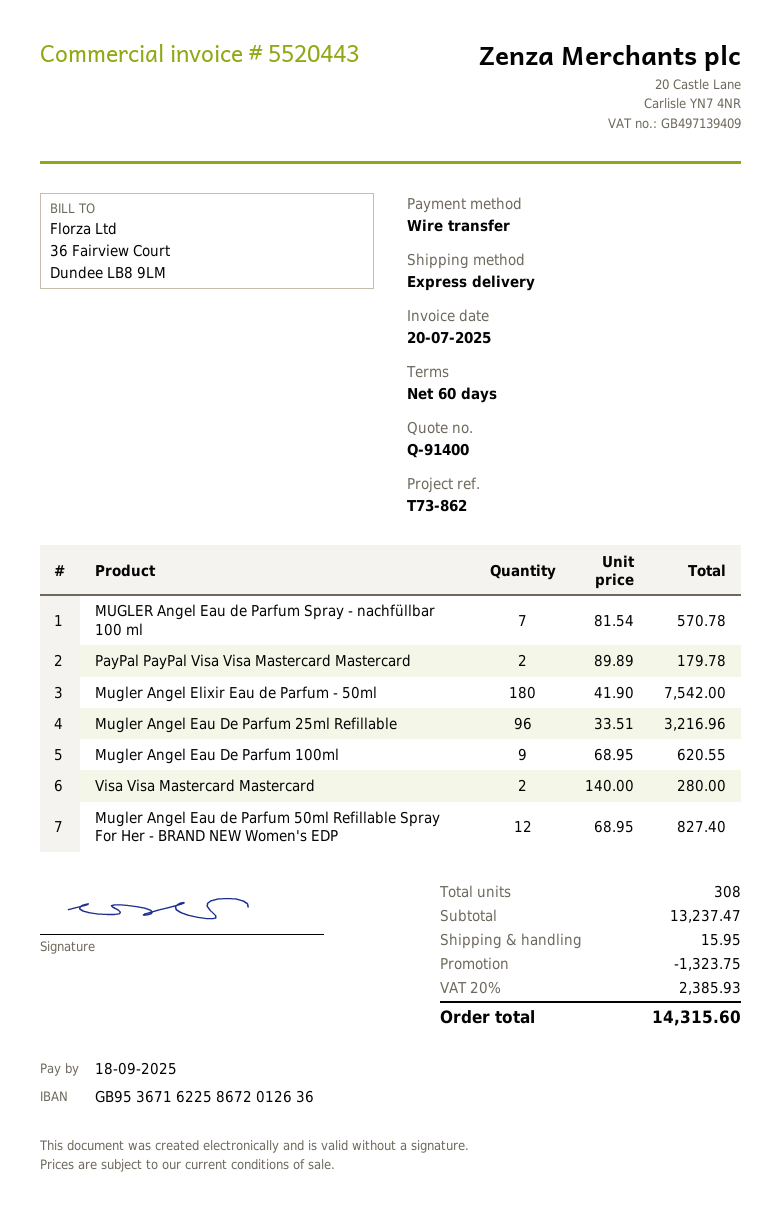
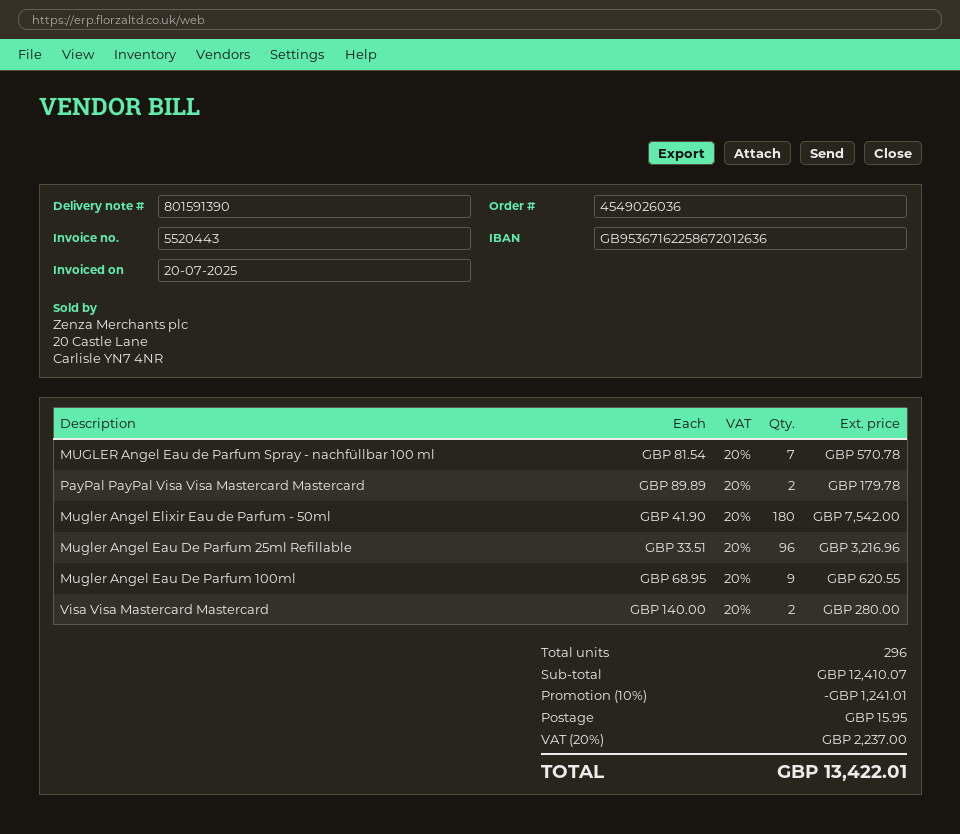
Mugler Angel Eau de Parfum 50ml Refillable Spray For Her - BRAND NEW Women's EDP: 12 x 68.95 = 827.40 -> none
total quantity: 308 -> 296
subtotal: 13237.47 -> 12410.07
discount: 1323.75 -> 1241.01
tax: 20% = 2385.93 -> 20% = 2237.00
total: 14315.60 -> 13422.01

